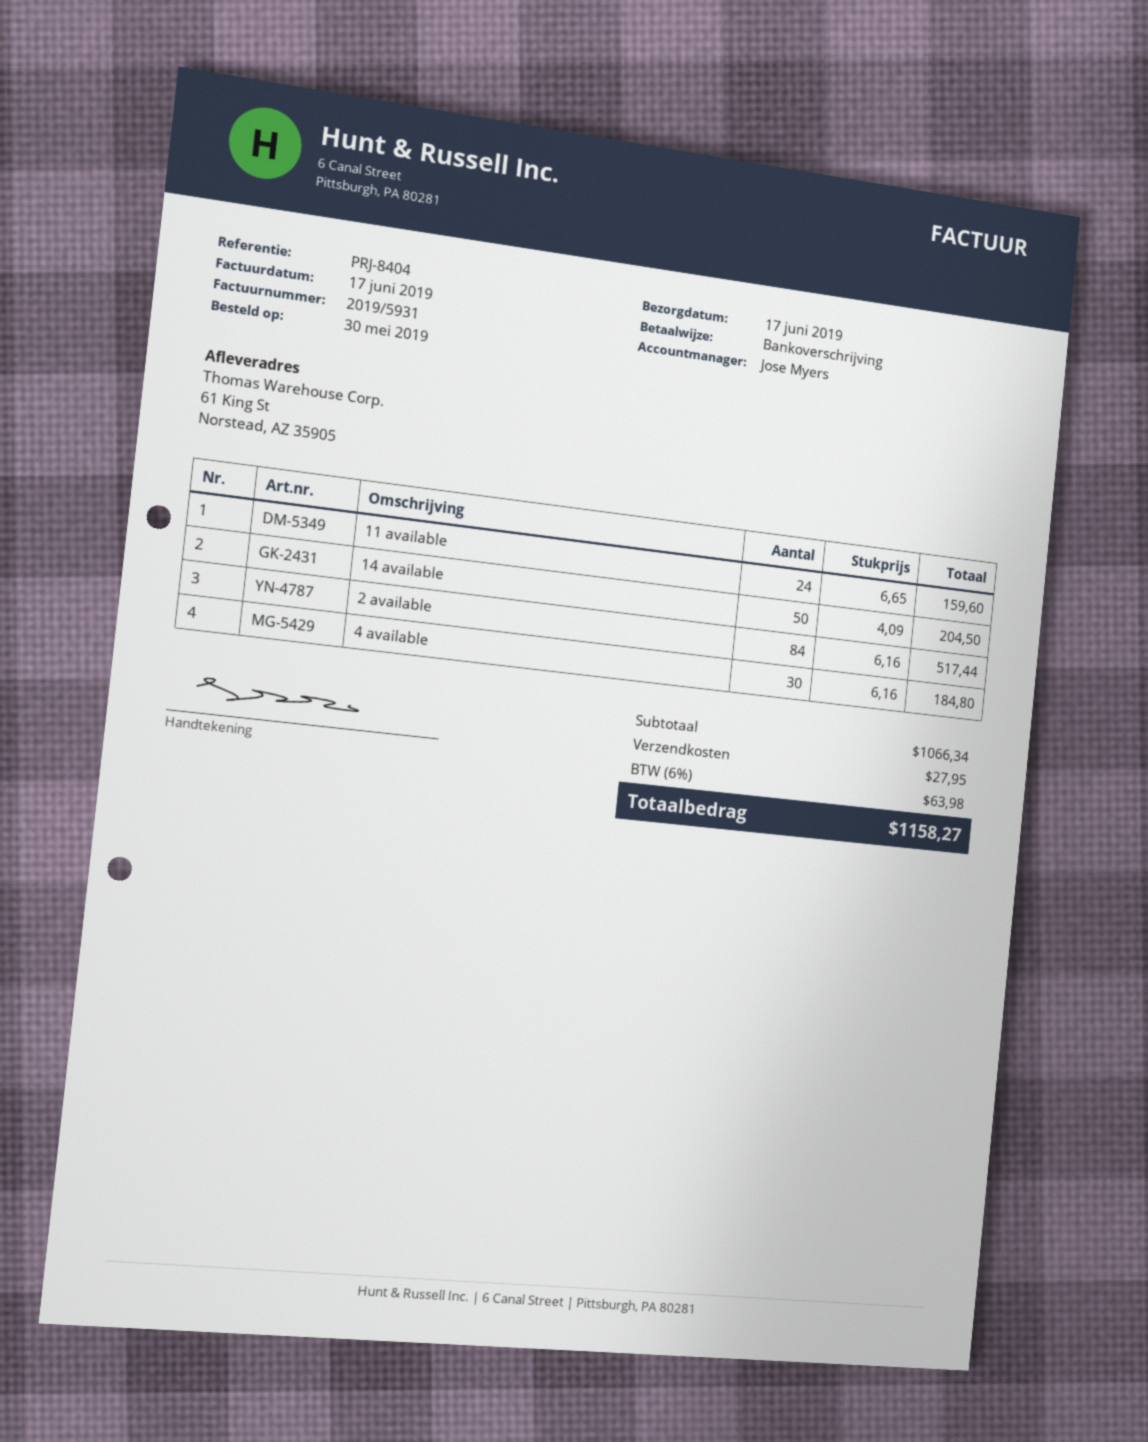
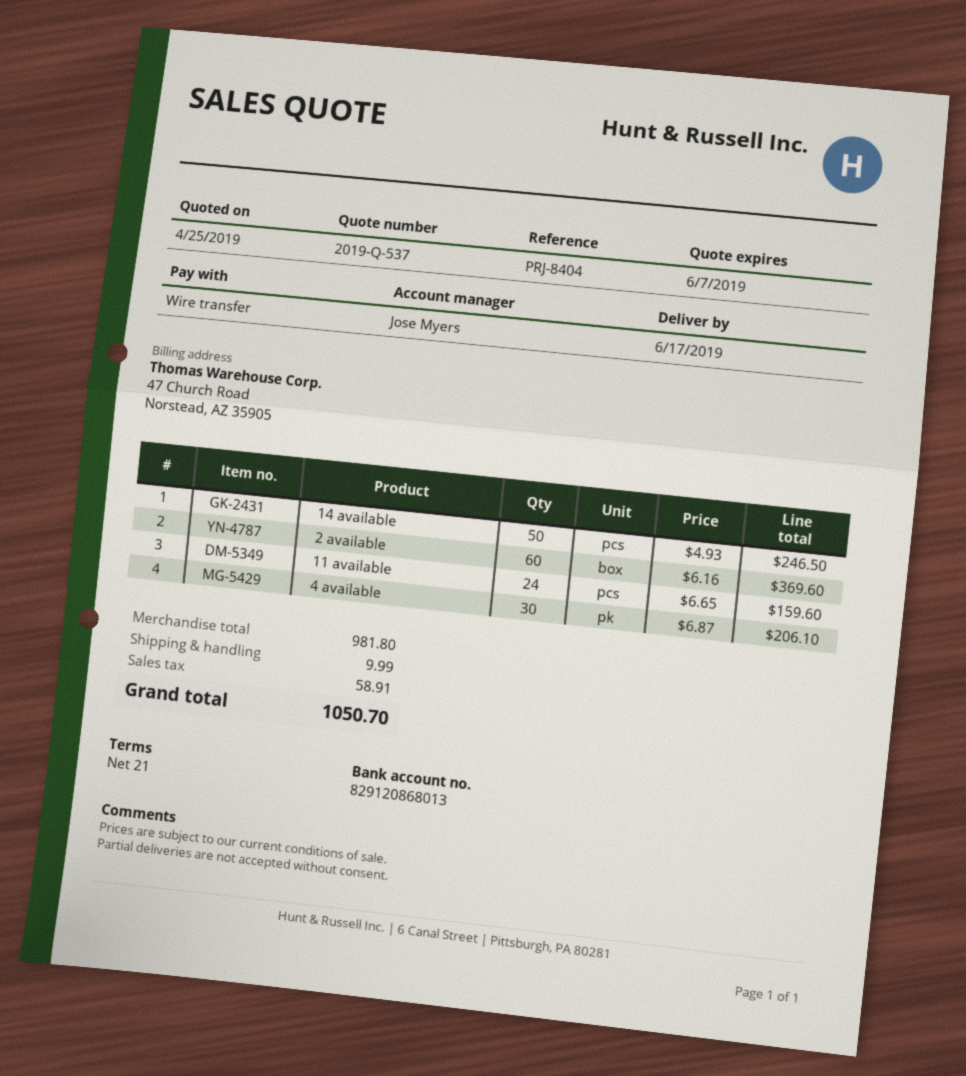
14 available: 50 x 4.09 = 204.50 -> 50 x 4.93 = 246.50
2 available: 84 x 6.16 = 517.44 -> 60 x 6.16 = 369.60
4 available: 30 x 6.16 = 184.80 -> 30 x 6.87 = 206.10
subtotal: 1066.34 -> 981.80
shipping: 27.95 -> 9.99
tax: 63.98 -> 58.91
total: 1158.27 -> 1050.70

